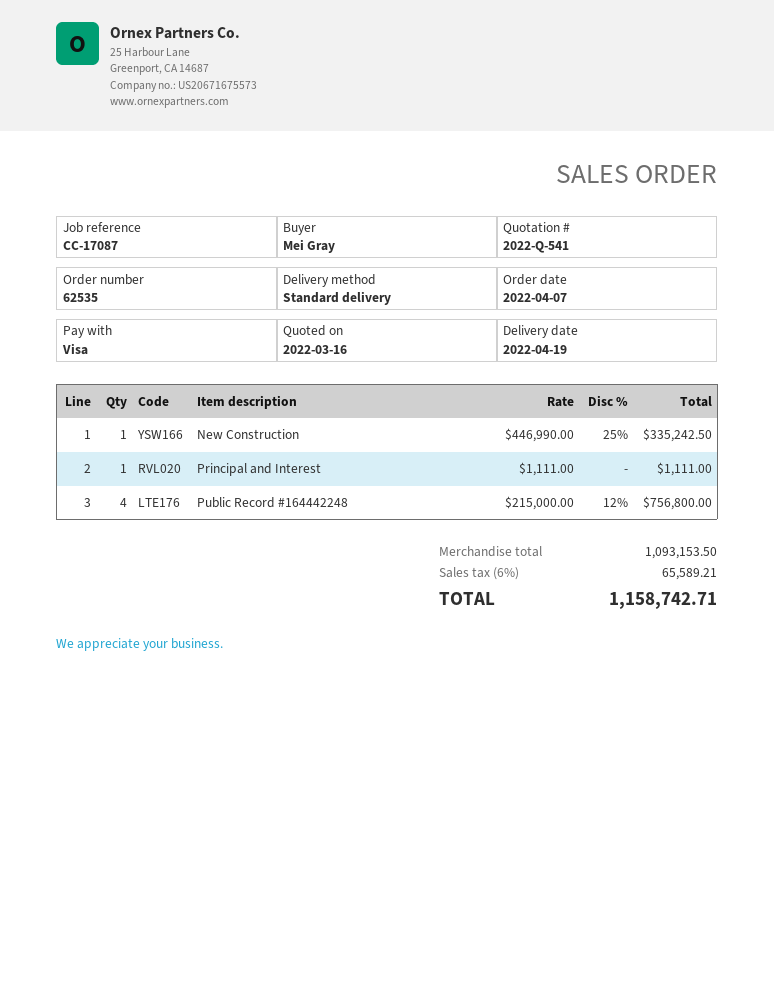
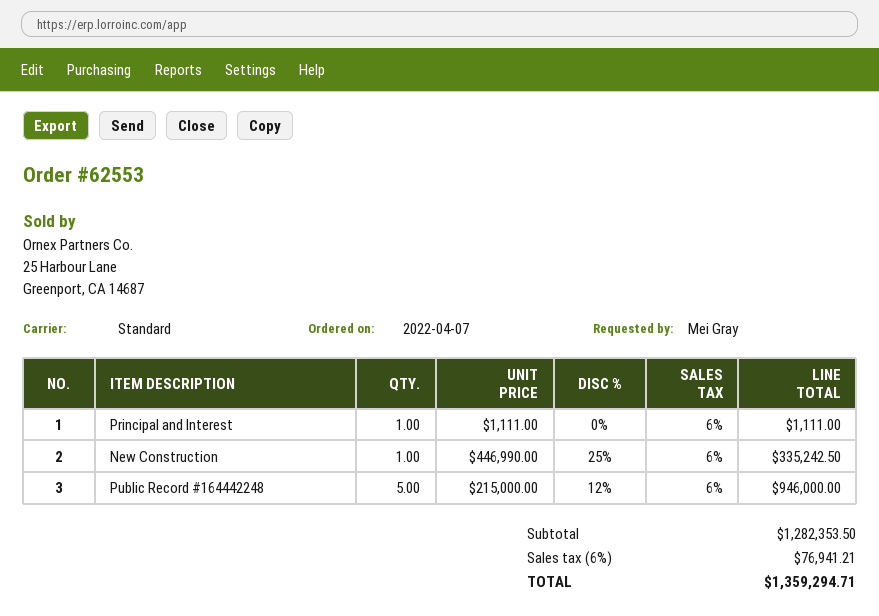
order number: 62535 -> 62553
Public Record #164442248: 4 x 215000.00 - 12% = 756800.00 -> 5 x 215000.00 - 12% = 946000.00
subtotal: 1093153.50 -> 1282353.50
tax: 6% = 65589.21 -> 6% = 76941.21
total: 1158742.71 -> 1359294.71

